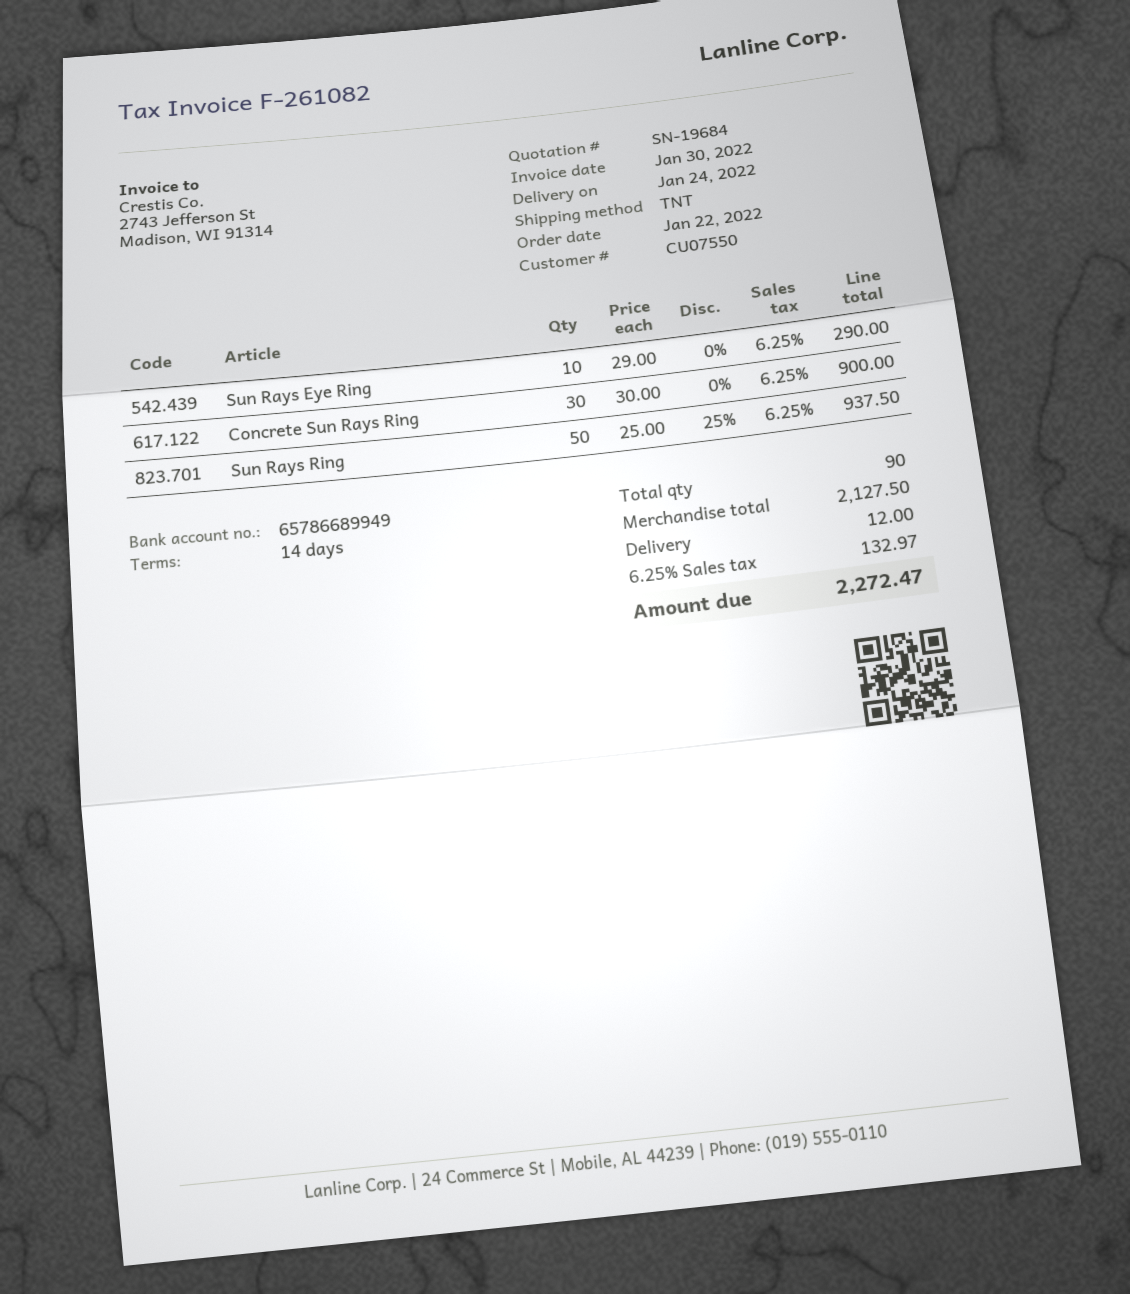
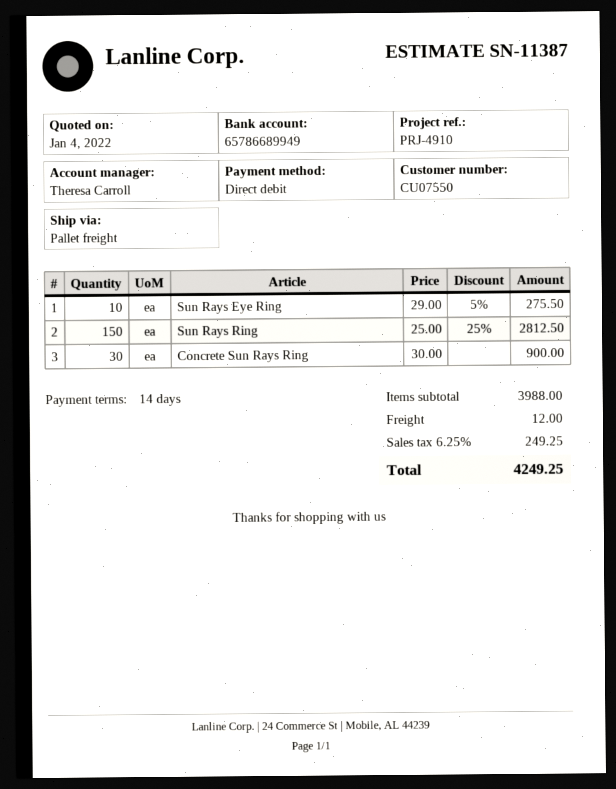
quote number: SN-19684 -> SN-11387
shipping method: TNT -> pallet freight
Sun Rays Eye Ring: 10 x 29.00 = 290.00 -> 10 x 29.00 - 5% = 275.50
Sun Rays Ring: 50 x 25.00 - 25% = 937.50 -> 150 x 25.00 - 25% = 2812.50
subtotal: 2127.50 -> 3988.00
tax: 6.25% = 132.97 -> 6.25% = 249.25
total: 2272.47 -> 4249.25

